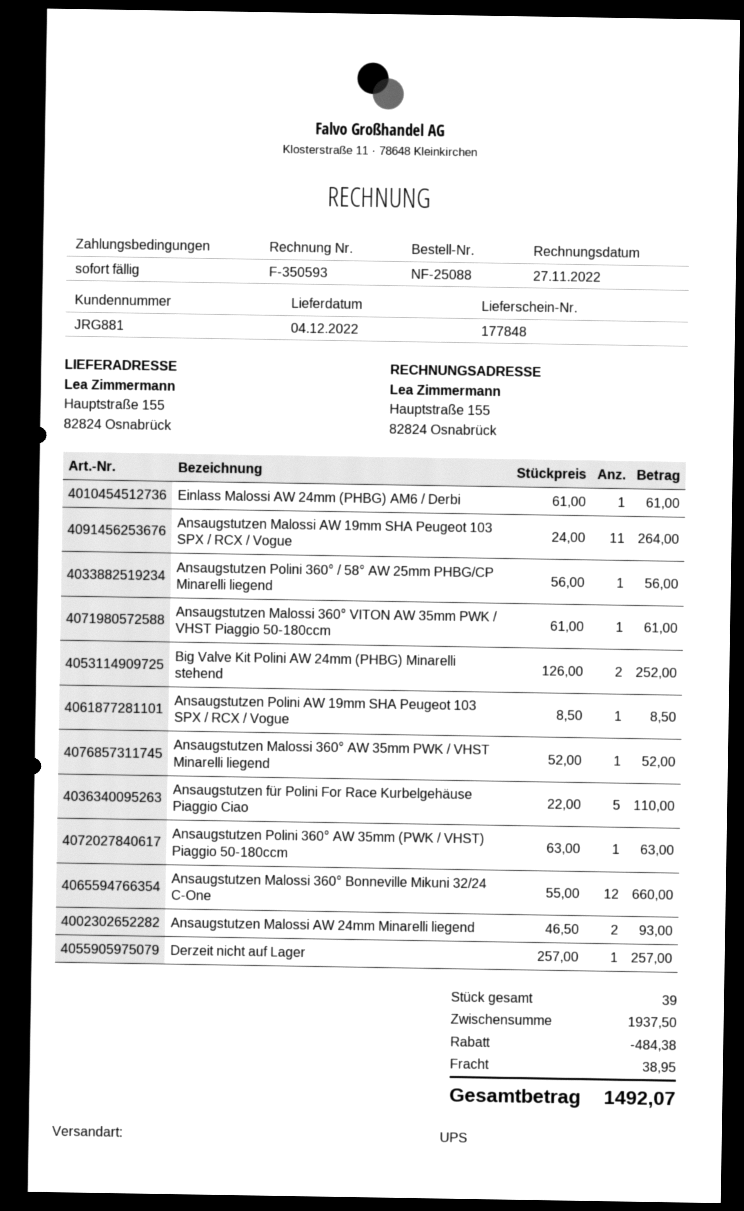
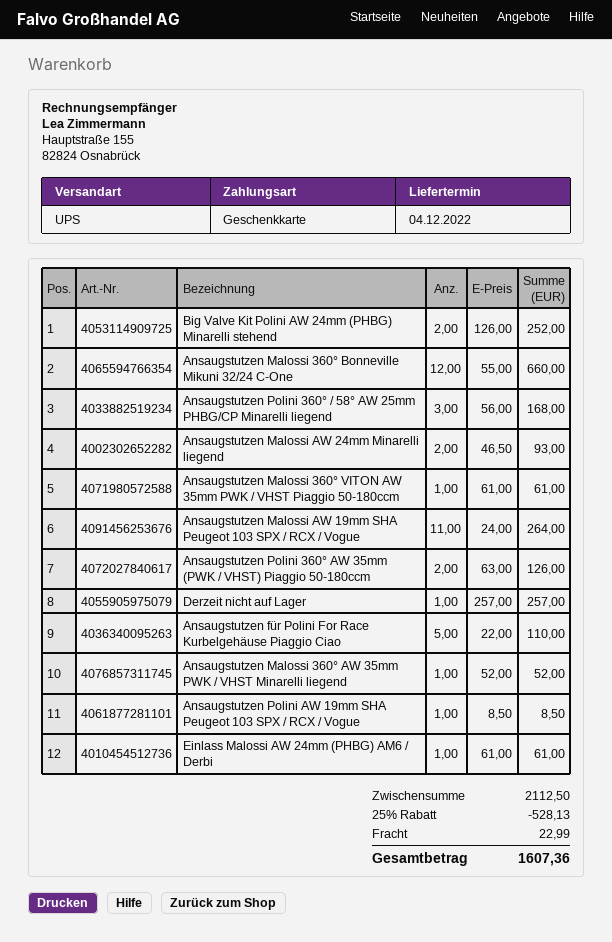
Ansaugstutzen Polini 360° / 58° AW 25mm PHBG/CP Minarelli liegend: 1 x 56.00 = 56.00 -> 3 x 56.00 = 168.00
Ansaugstutzen Polini 360° AW 35mm (PWK / VHST) Piaggio 50-180ccm: 1 x 63.00 = 63.00 -> 2 x 63.00 = 126.00
subtotal: 1937.50 -> 2112.50
discount: 484.38 -> 528.13
shipping: 38.95 -> 22.99
total: 1492.07 -> 1607.36

